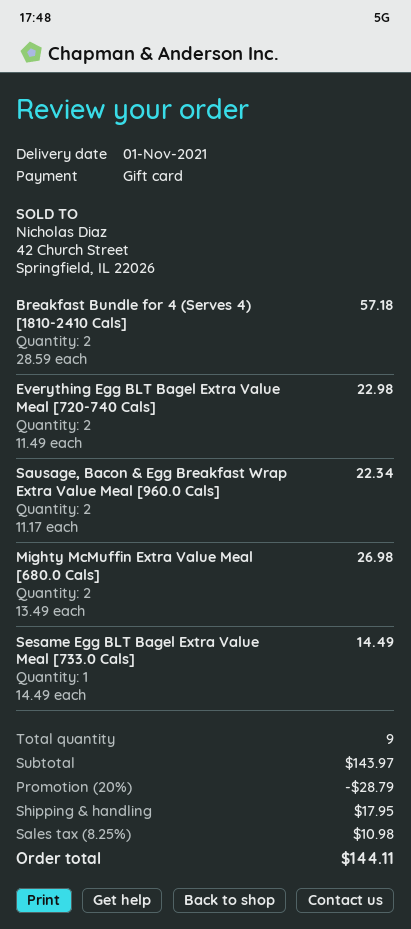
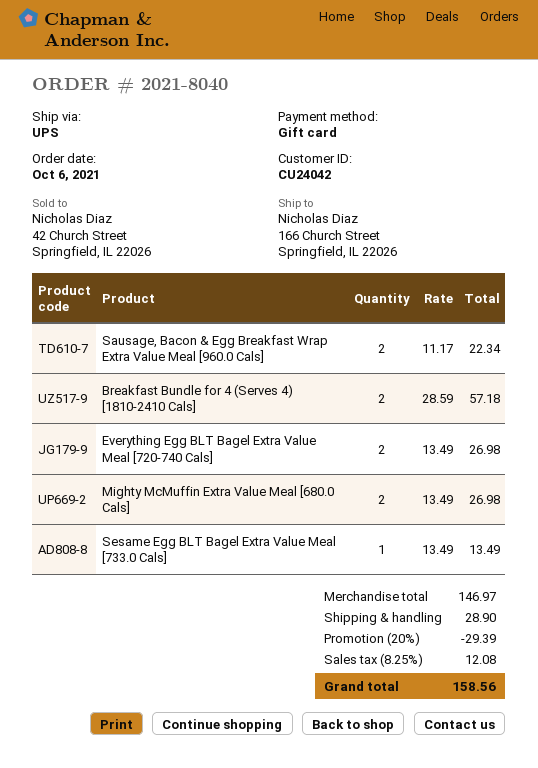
Everything Egg BLT Bagel Extra Value Meal [720-740 Cals]: 2 x 11.49 = 22.98 -> 2 x 13.49 = 26.98
Sesame Egg BLT Bagel Extra Value Meal [733.0 Cals]: 1 x 14.49 = 14.49 -> 1 x 13.49 = 13.49
subtotal: 143.97 -> 146.97
discount: 20% = 28.79 -> 20% = 29.39
shipping: 17.95 -> 28.90
tax: 8.25% = 10.98 -> 8.25% = 12.08
total: 144.11 -> 158.56

